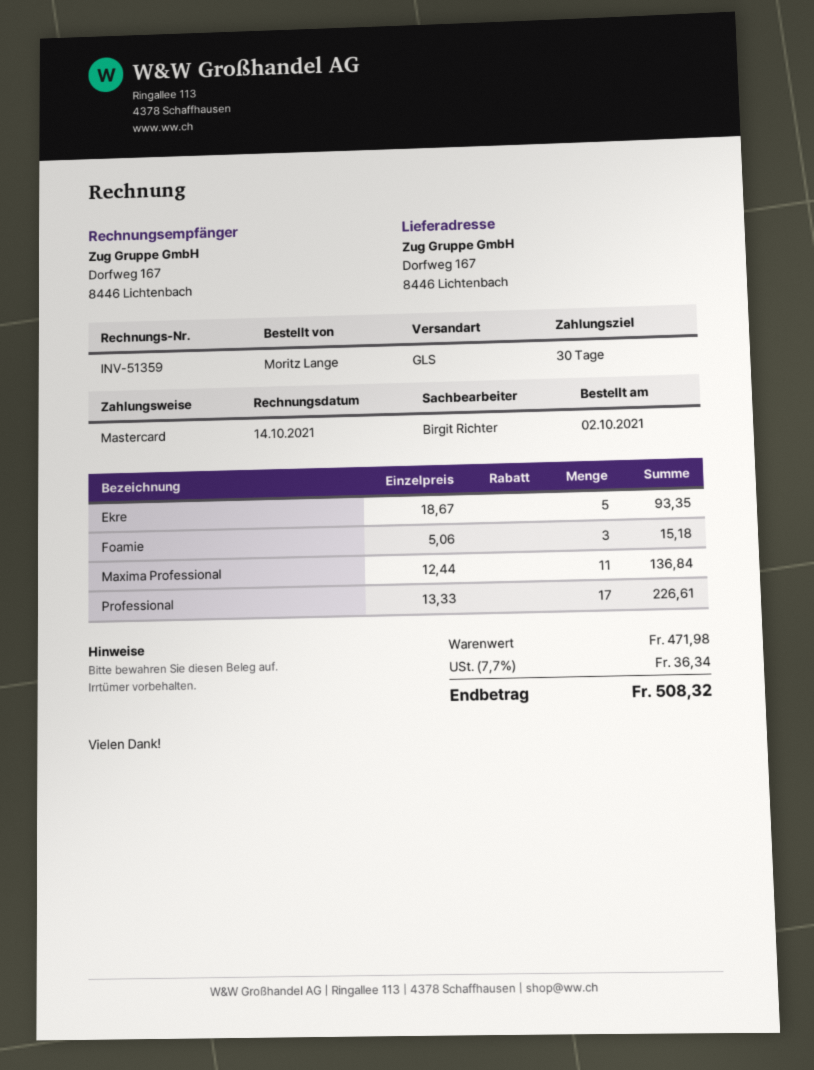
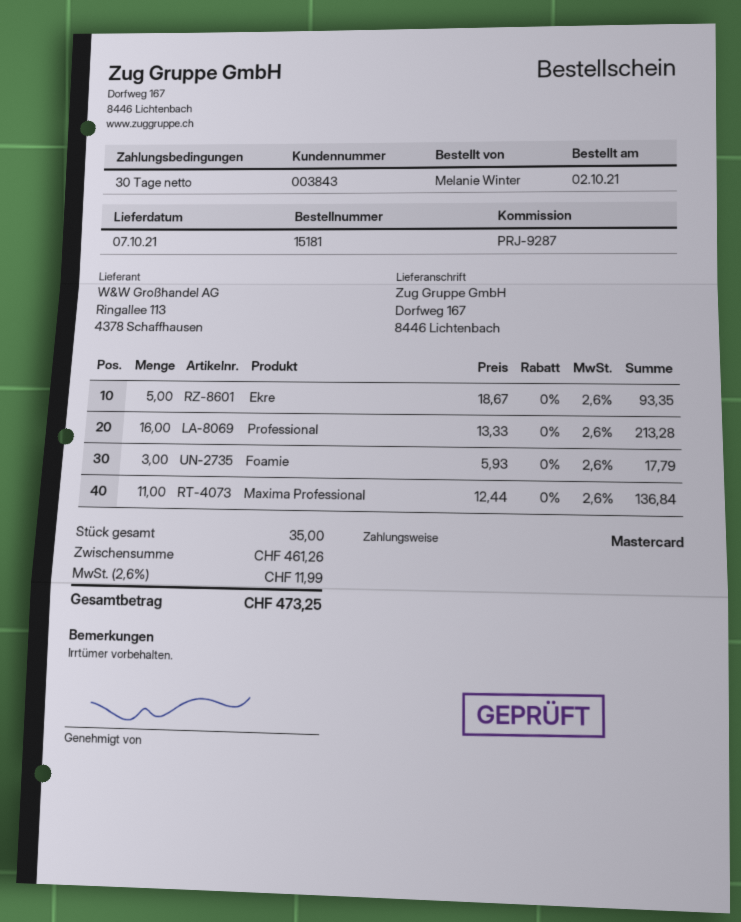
ordered by: Moritz Lange -> Melanie Winter
Foamie: 3 x 5.06 = 15.18 -> 3 x 5.93 = 17.79
Professional: 17 x 13.33 = 226.61 -> 16 x 13.33 = 213.28
subtotal: 471.98 -> 461.26
tax: 7.7% = 36.34 -> 2.6% = 11.99
total: 508.32 -> 473.25

